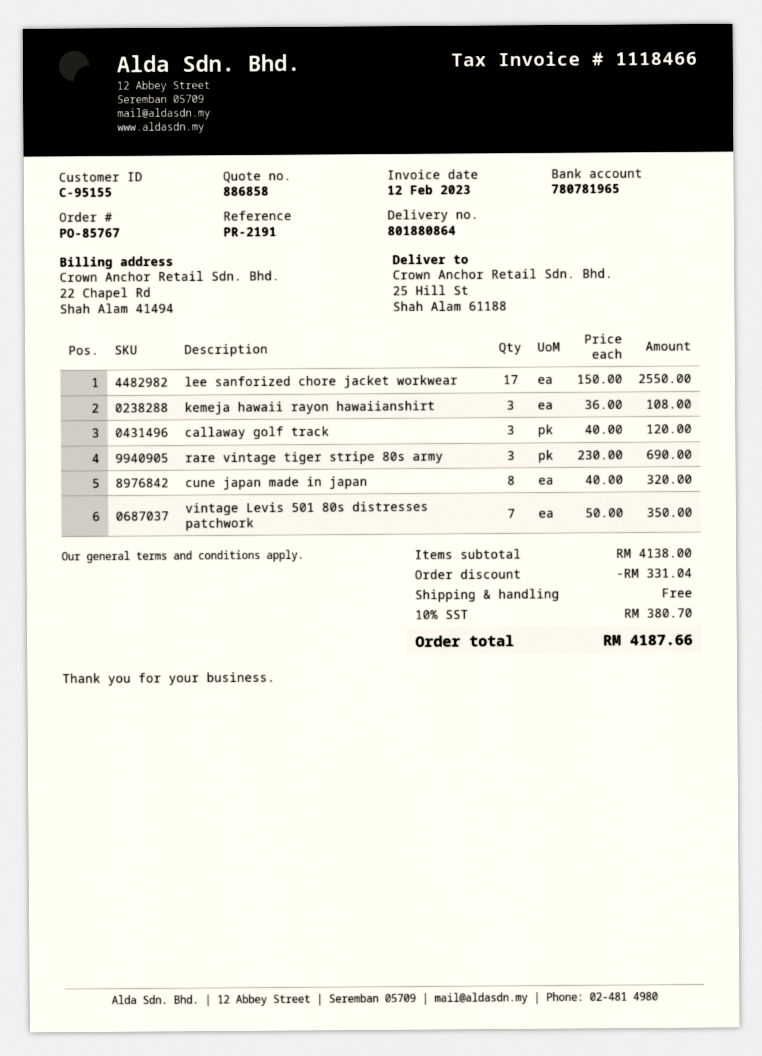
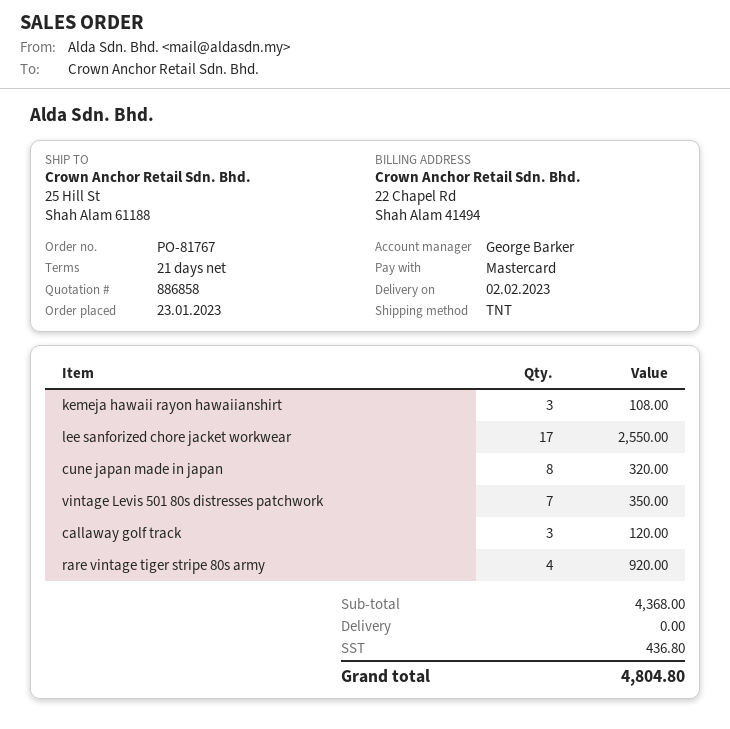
order number: PO-85767 -> PO-81767
rare vintage tiger stripe 80s army: 3 for 690.00 -> 4 for 920.00
subtotal: 4138.00 -> 4368.00
discount: 331.04 -> none
tax: 380.70 -> 436.80
total: 4187.66 -> 4804.80

